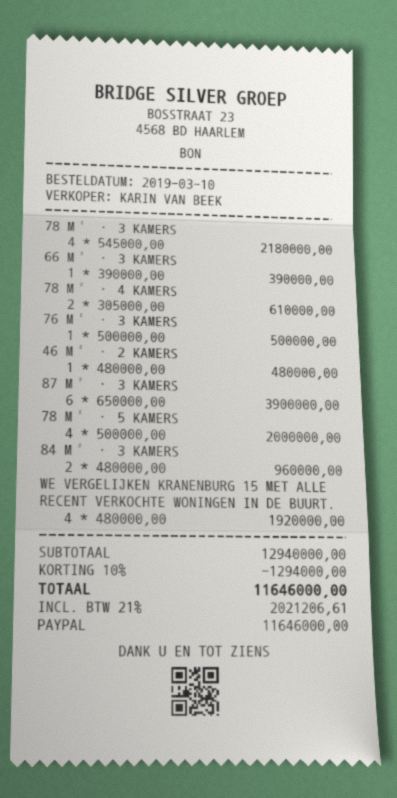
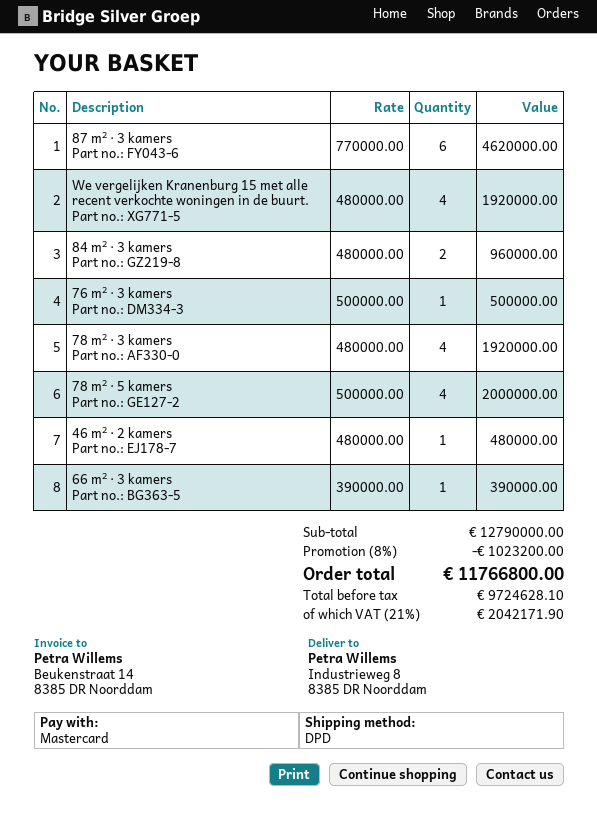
payment method: PayPal -> Mastercard
78 M² · 3 KAMERS: 4 x 545000.00 = 2180000.00 -> 4 x 480000.00 = 1920000.00
78 M² · 4 KAMERS: 2 x 305000.00 = 610000.00 -> none
87 M² · 3 KAMERS: 6 x 650000.00 = 3900000.00 -> 6 x 770000.00 = 4620000.00
subtotal: 12940000.00 -> 12790000.00
discount: 10% = 1294000.00 -> 8% = 1023200.00
tax: 21% = 2021206.61 -> 21% = 2042171.90
total: 11646000.00 -> 11766800.00

